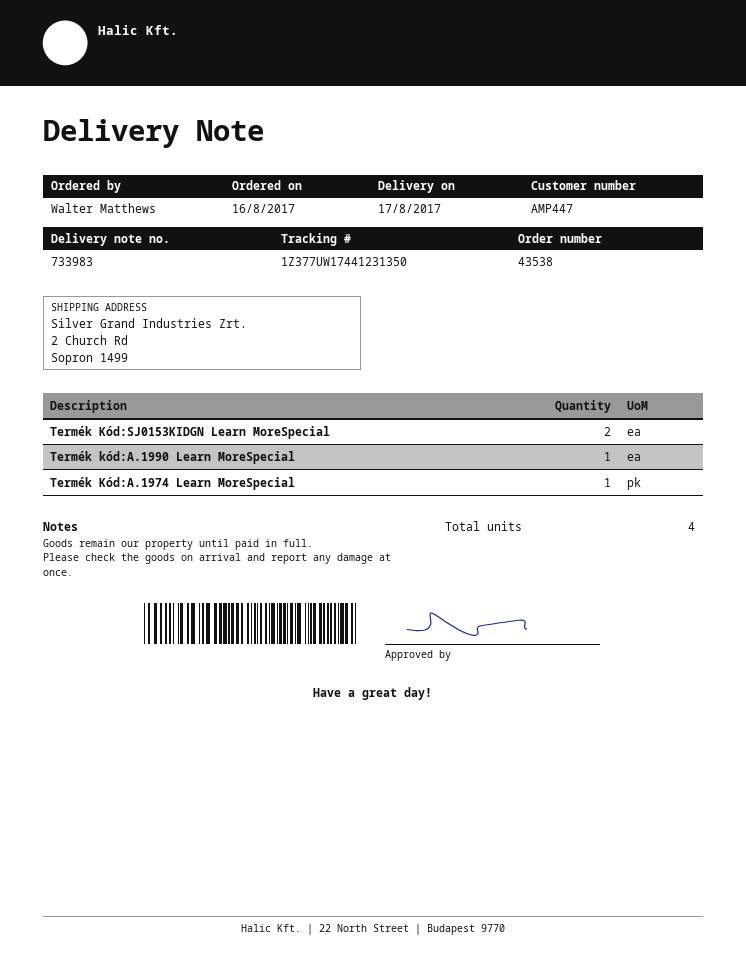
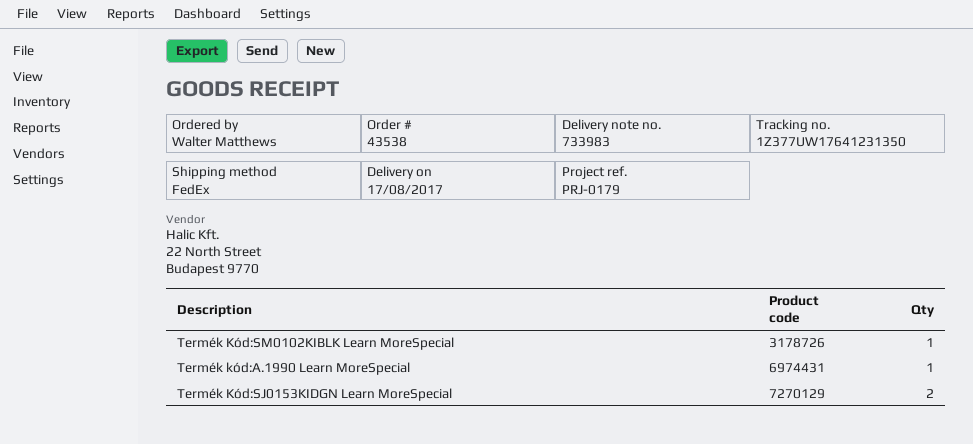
tracking number: 1Z377UW17441231350 -> 1Z377UW17641231350
Termék Kód:A.1974 Learn MoreSpecial: 1 -> none
Termék Kód:SM0102KIBLK Learn MoreSpecial: none -> 1

